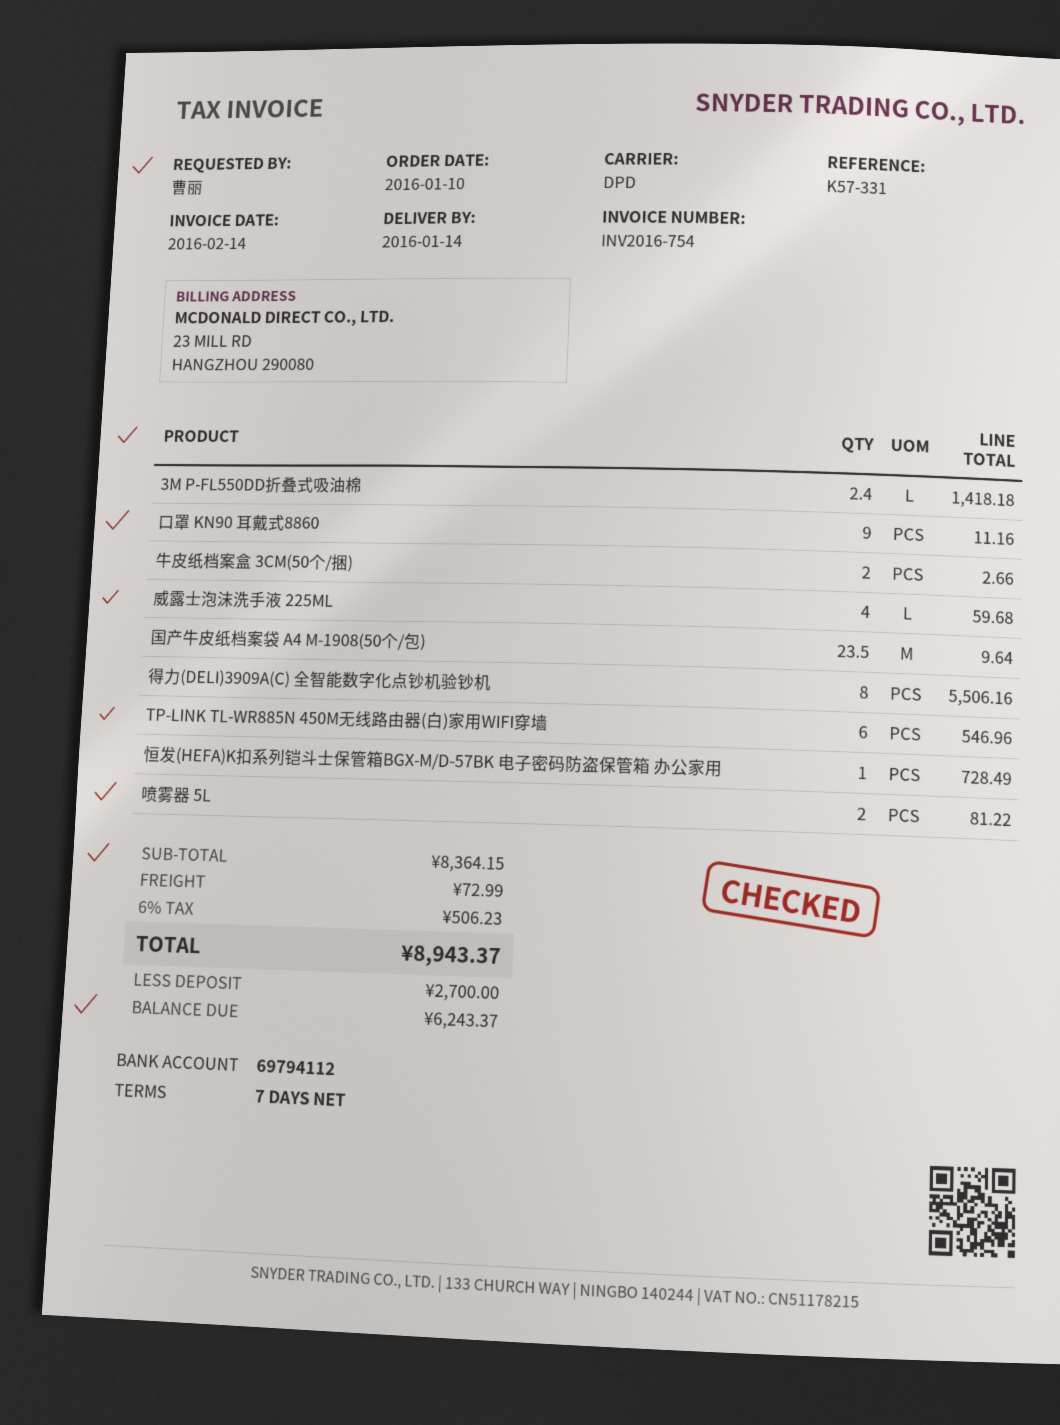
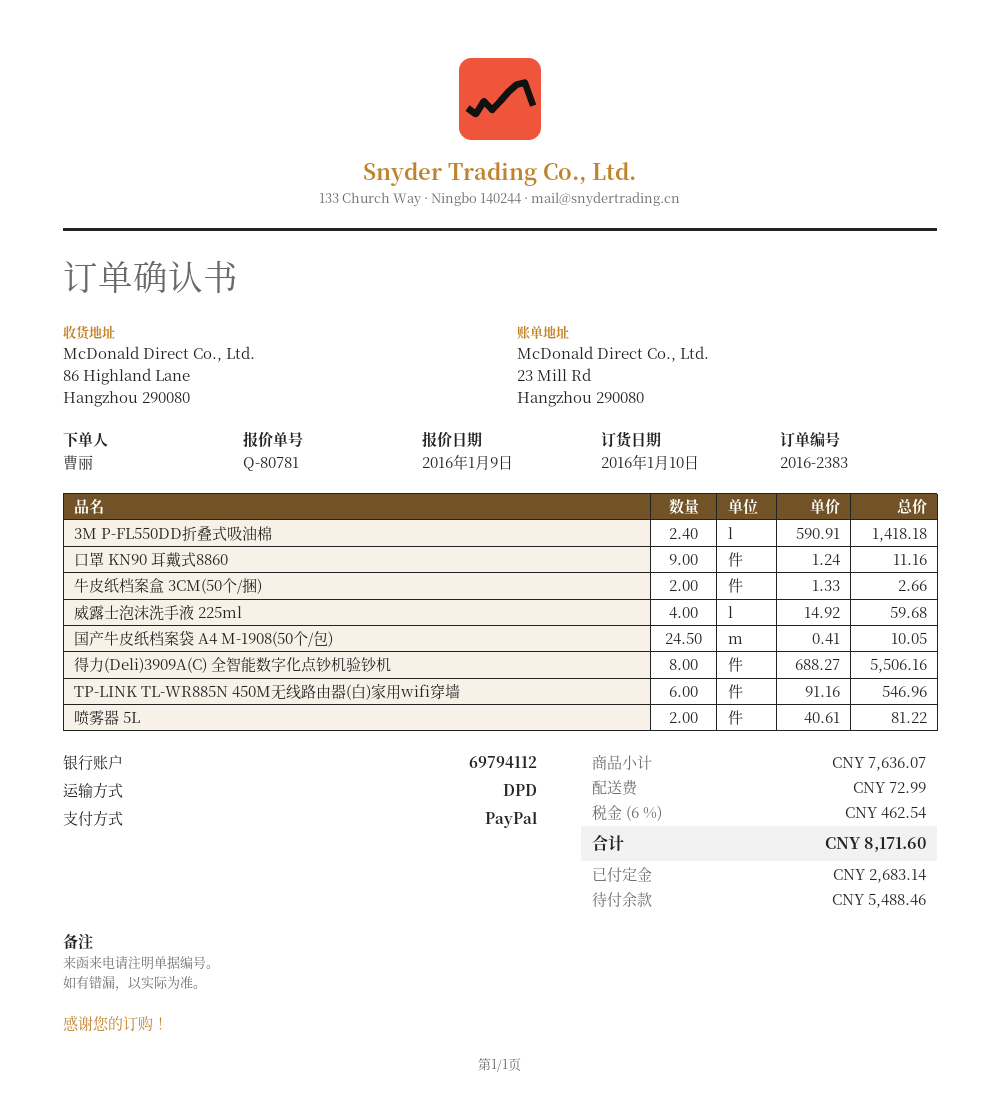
国产牛皮纸档案袋 A4 M-1908(50个/包): 23.5 for 9.64 -> 24.5 for 10.05
恒发(HEFA)K扣系列铠斗士保管箱BGX-M/D-57BK 电子密码防盗保管箱 办公家用: 1 for 728.49 -> none
subtotal: 8364.15 -> 7636.07
tax: 6% = 506.23 -> 6% = 462.54
total: 8943.37 -> 8171.60
deposit: 2700.00 -> 2683.14
balance: 6243.37 -> 5488.46

